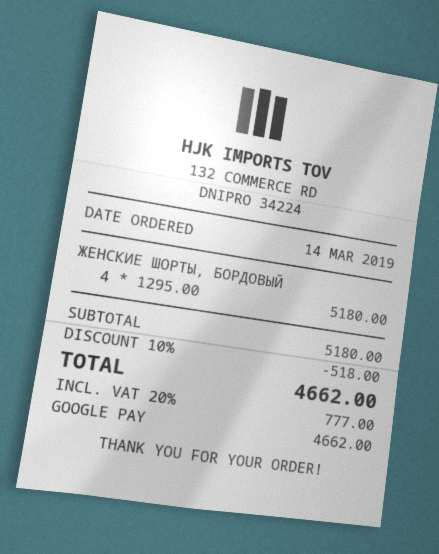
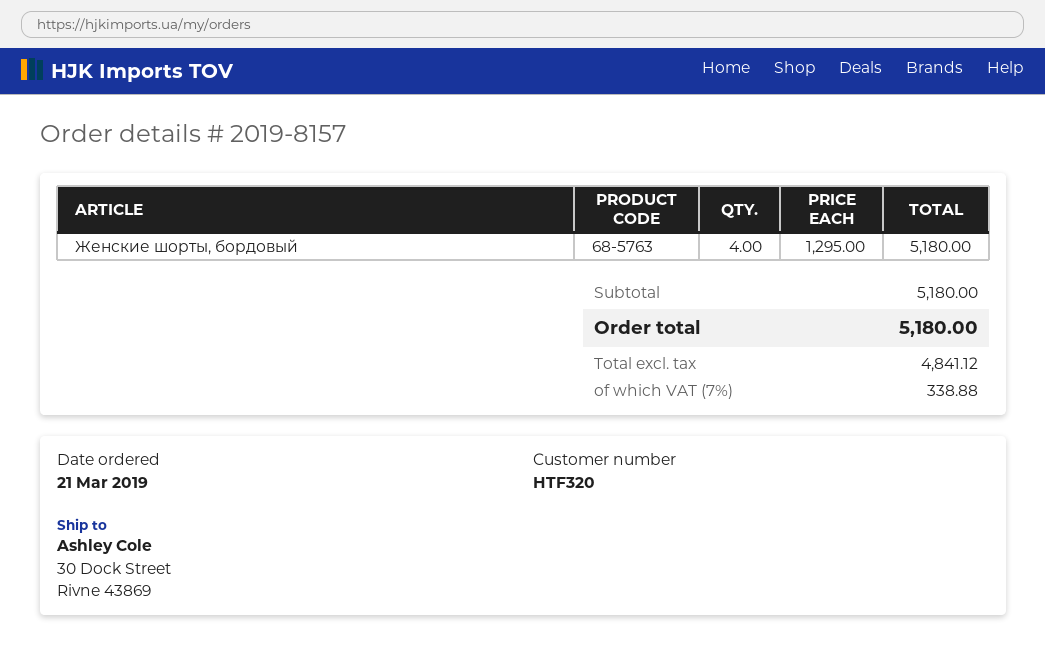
order date: 2019-03-14 -> 2019-03-21
discount: 10% = 518.00 -> none
tax: 20% = 777.00 -> 7% = 338.88
total: 4662.00 -> 5180.00

